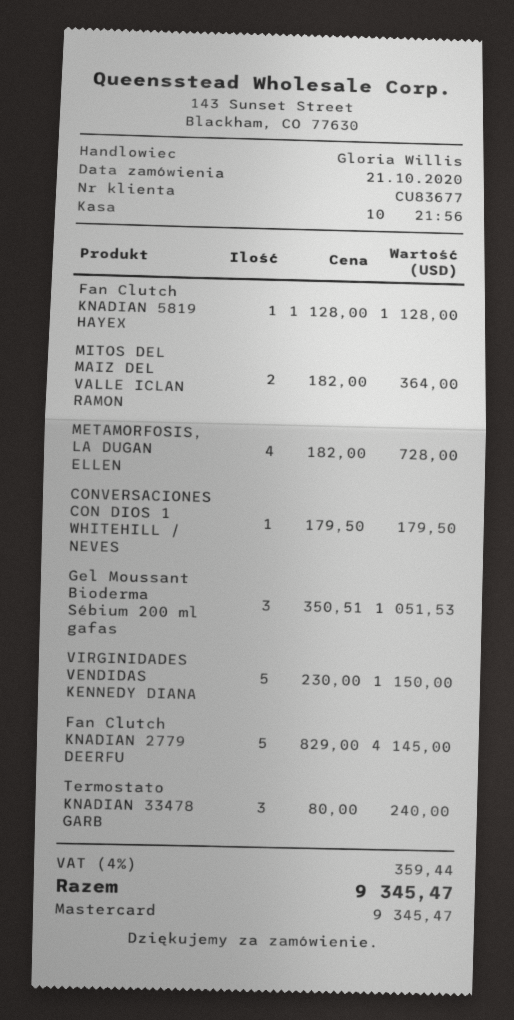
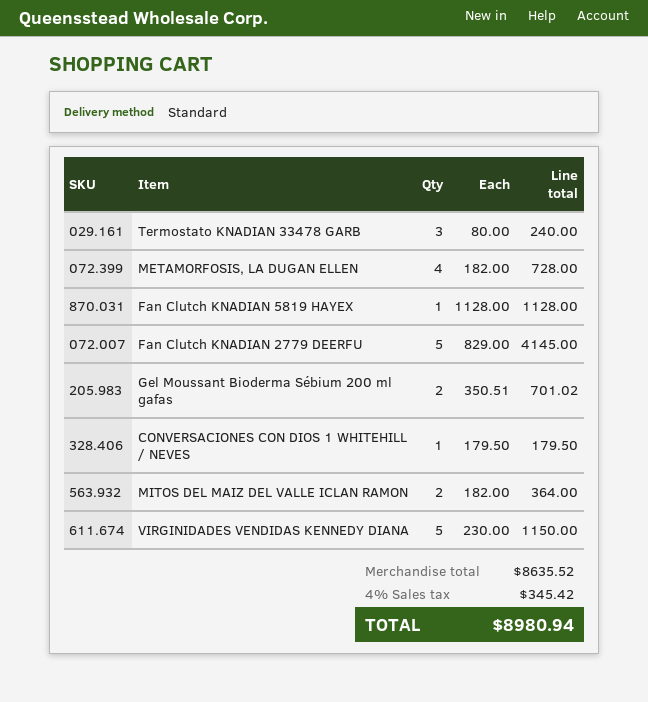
Gel Moussant Bioderma Sébium 200 ml gafas: 3 x 350.51 = 1051.53 -> 2 x 350.51 = 701.02
tax: 4% = 359.44 -> 4% = 345.42
total: 9345.47 -> 8980.94

